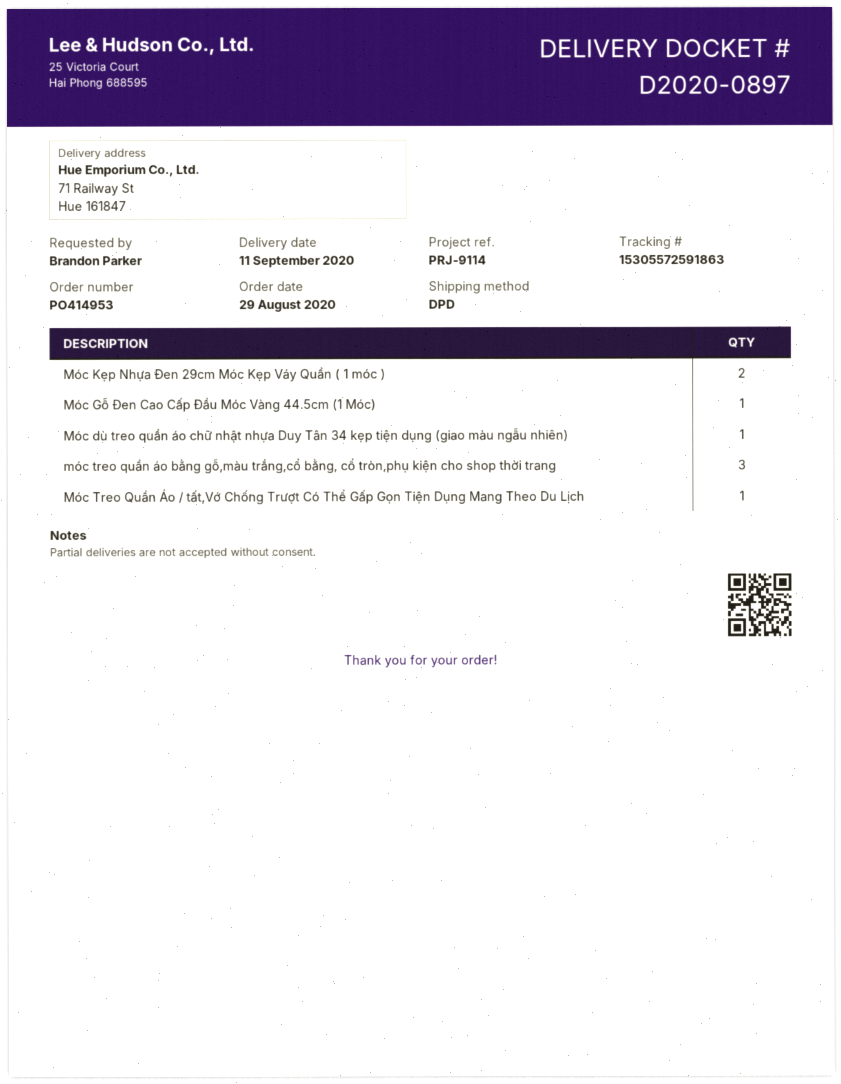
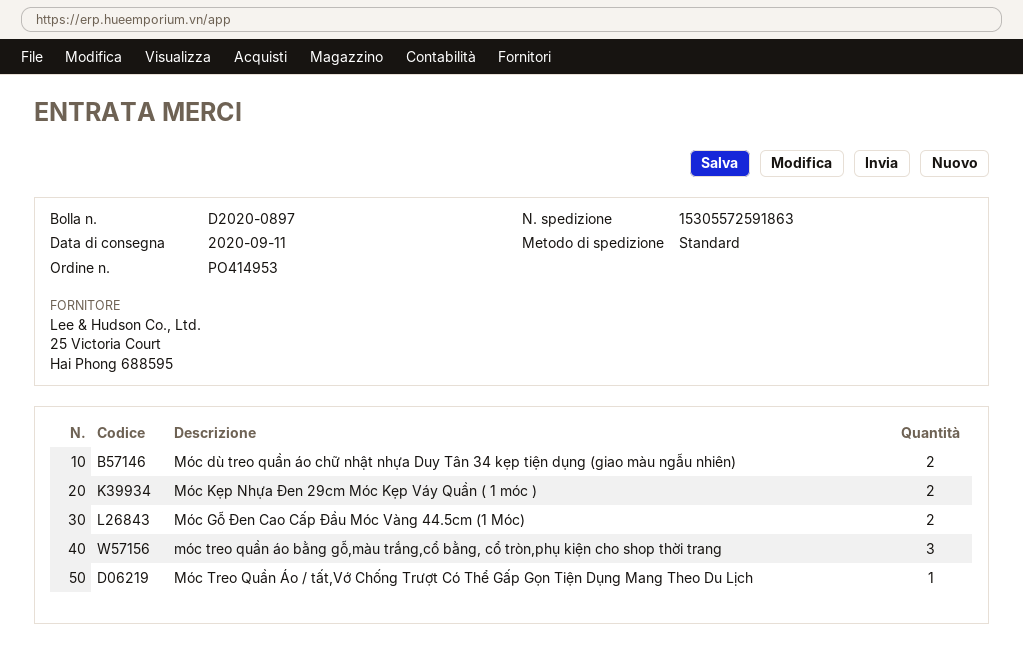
shipping method: DPD -> standard
Móc Gỗ Đen Cao Cấp Đầu Móc Vàng 44.5cm (1 Móc): 1 -> 2
Móc dù treo quần áo chữ nhật nhựa Duy Tân 34 kẹp tiện dụng (giao màu ngẫu nhiên): 1 -> 2

